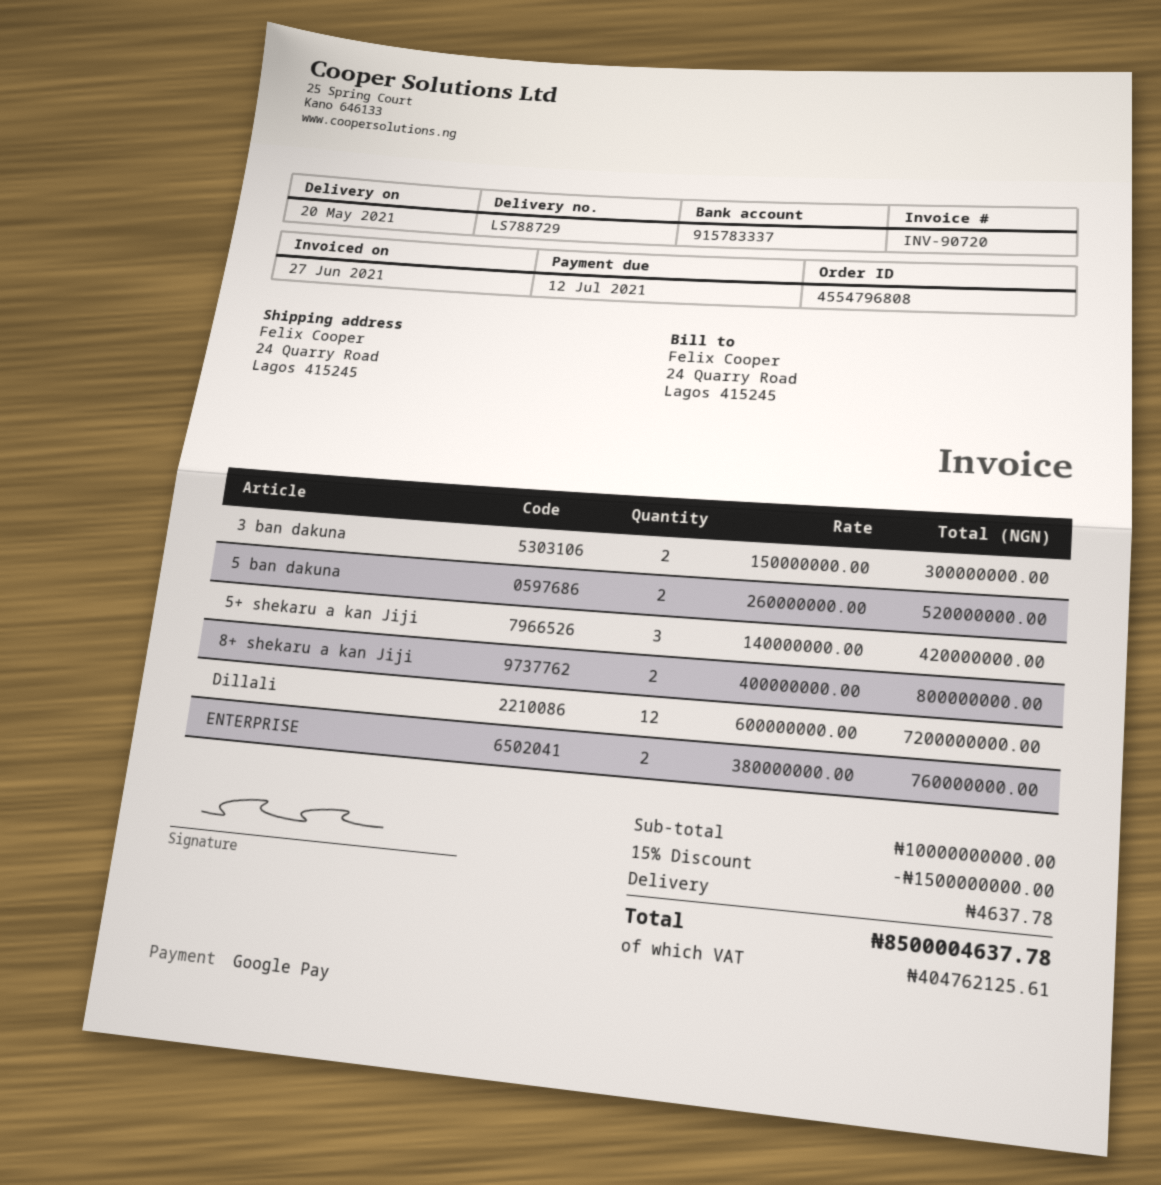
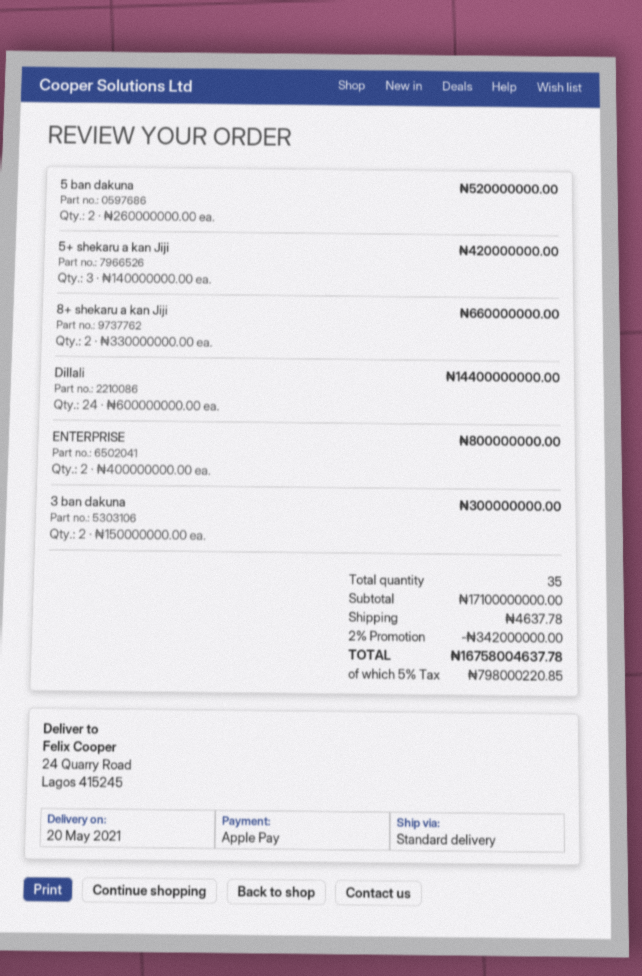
payment method: Google Pay -> Apple Pay
8+ shekaru a kan Jiji: 2 x 400000000.00 = 800000000.00 -> 2 x 330000000.00 = 660000000.00
Dillali: 12 x 600000000.00 = 7200000000.00 -> 24 x 600000000.00 = 14400000000.00
ENTERPRISE: 2 x 380000000.00 = 760000000.00 -> 2 x 400000000.00 = 800000000.00
subtotal: 10000000000.00 -> 17100000000.00
discount: 15% = 1500000000.00 -> 2% = 342000000.00
tax: 404762125.61 -> 798000220.85
total: 8500004637.78 -> 16758004637.78

